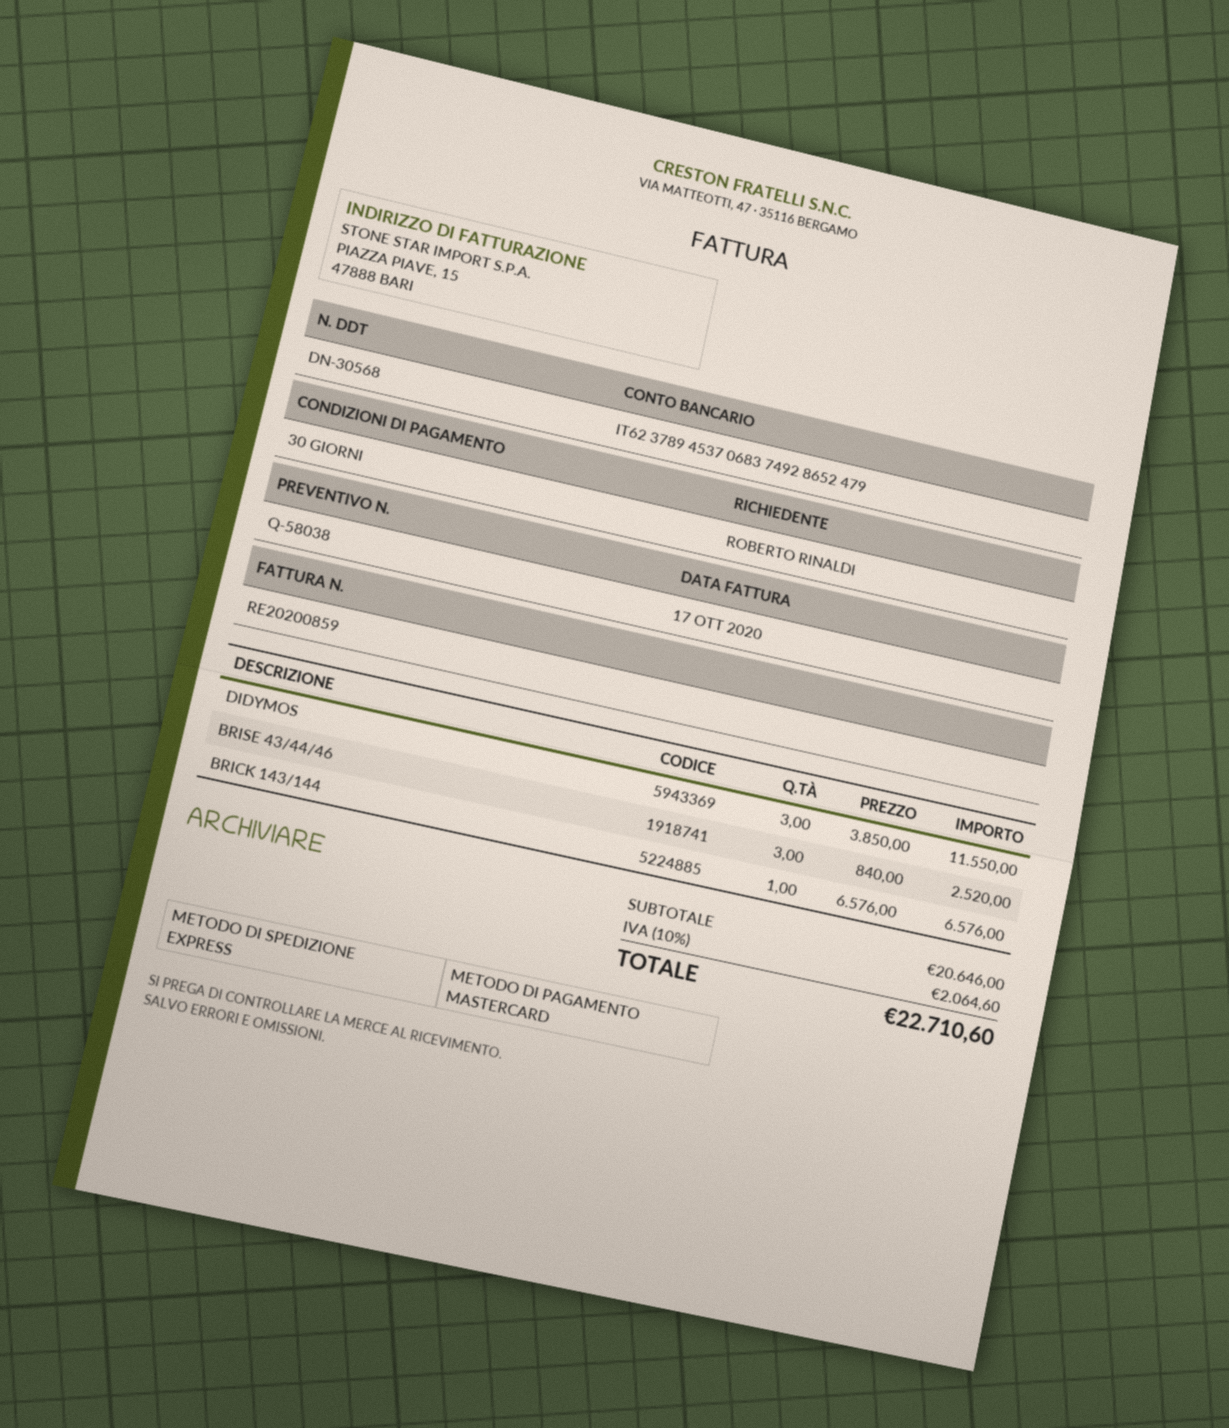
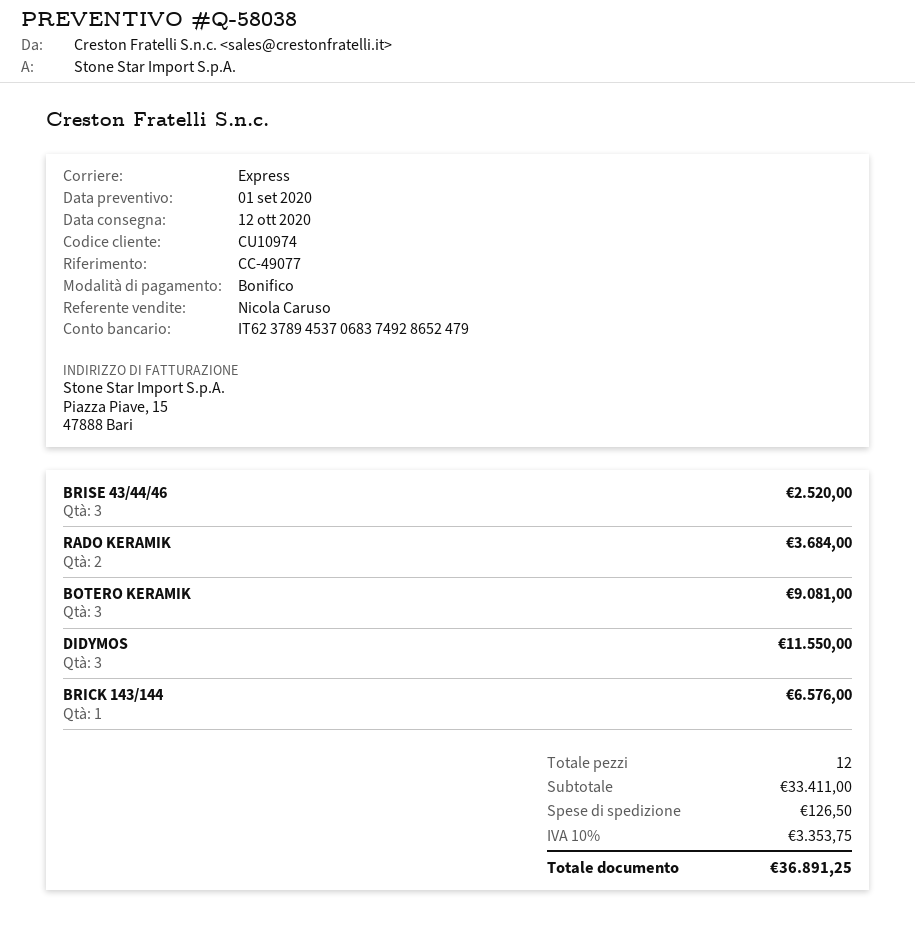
payment method: Mastercard -> bank transfer
RADO KERAMIK: none -> 2 for 3684.00
BOTERO KERAMIK: none -> 3 for 9081.00
subtotal: 20646.00 -> 33411.00
shipping: none -> 126.50
tax: 10% = 2064.60 -> 10% = 3353.75
total: 22710.60 -> 36891.25

